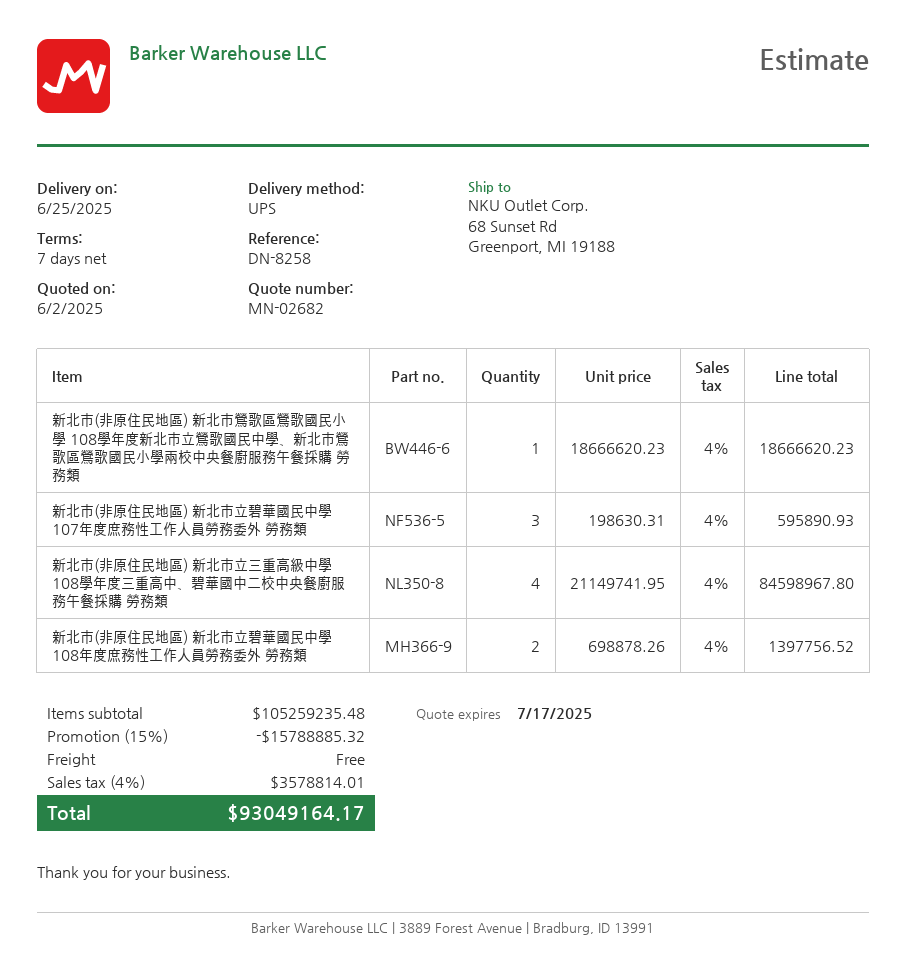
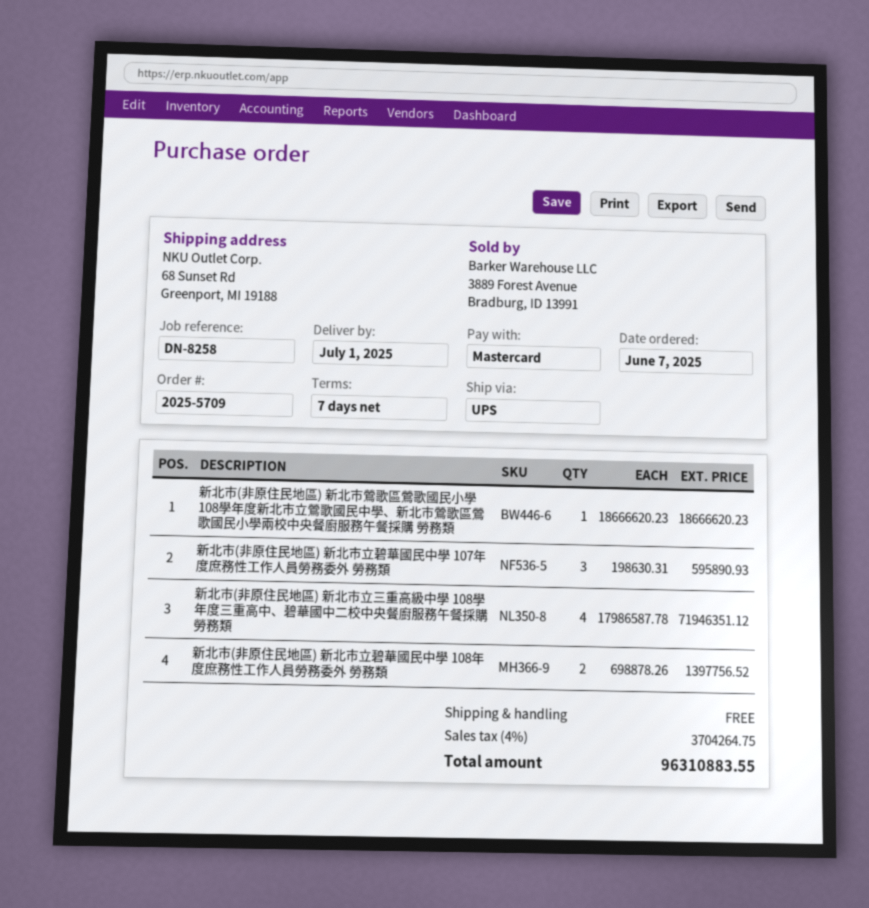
delivery date: 2025-06-25 -> 2025-07-01
新北市(非原住民地區) 新北市立三重高級中學 108學年度三重高中、碧華國中二校中央餐廚服務午餐採購 勞務類: 4 x 21149741.95 = 84598967.80 -> 4 x 17986587.78 = 71946351.12
discount: 15% = 15788885.32 -> none
tax: 4% = 3578814.01 -> 4% = 3704264.75
total: 93049164.17 -> 96310883.55

